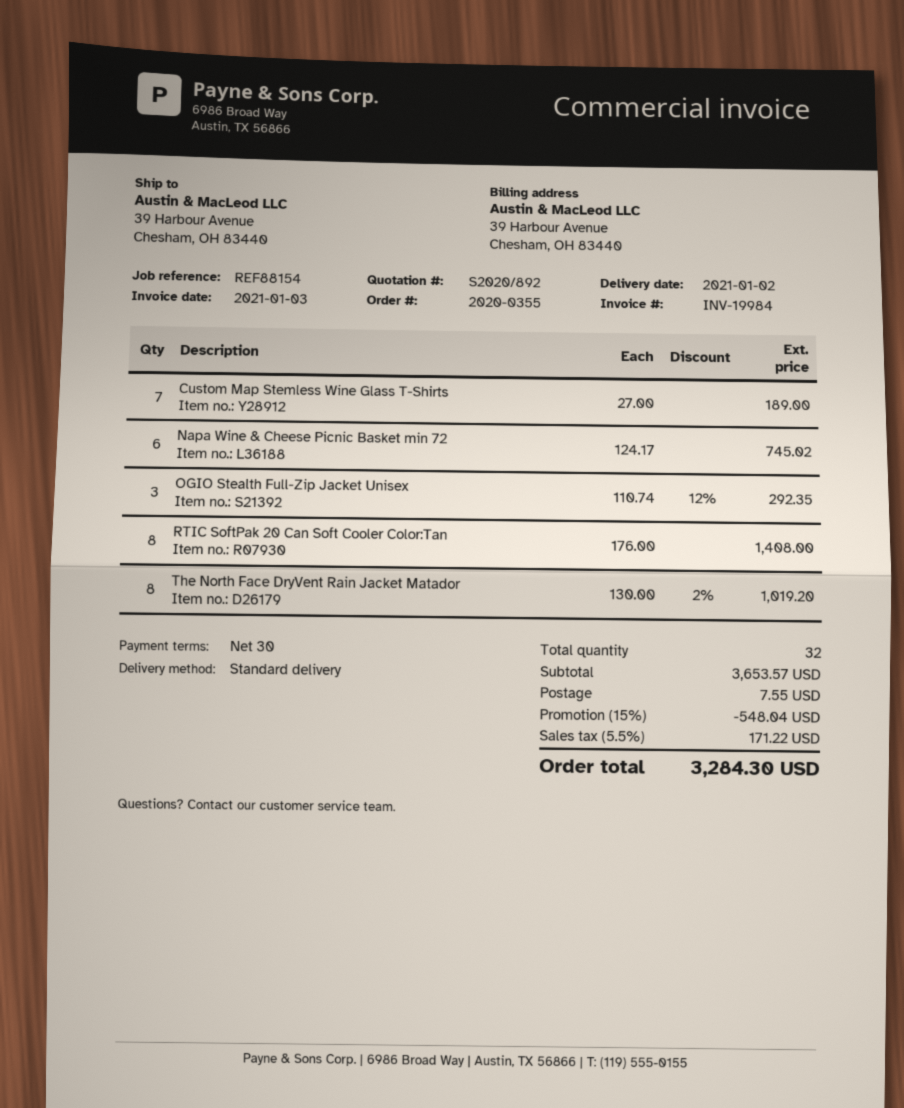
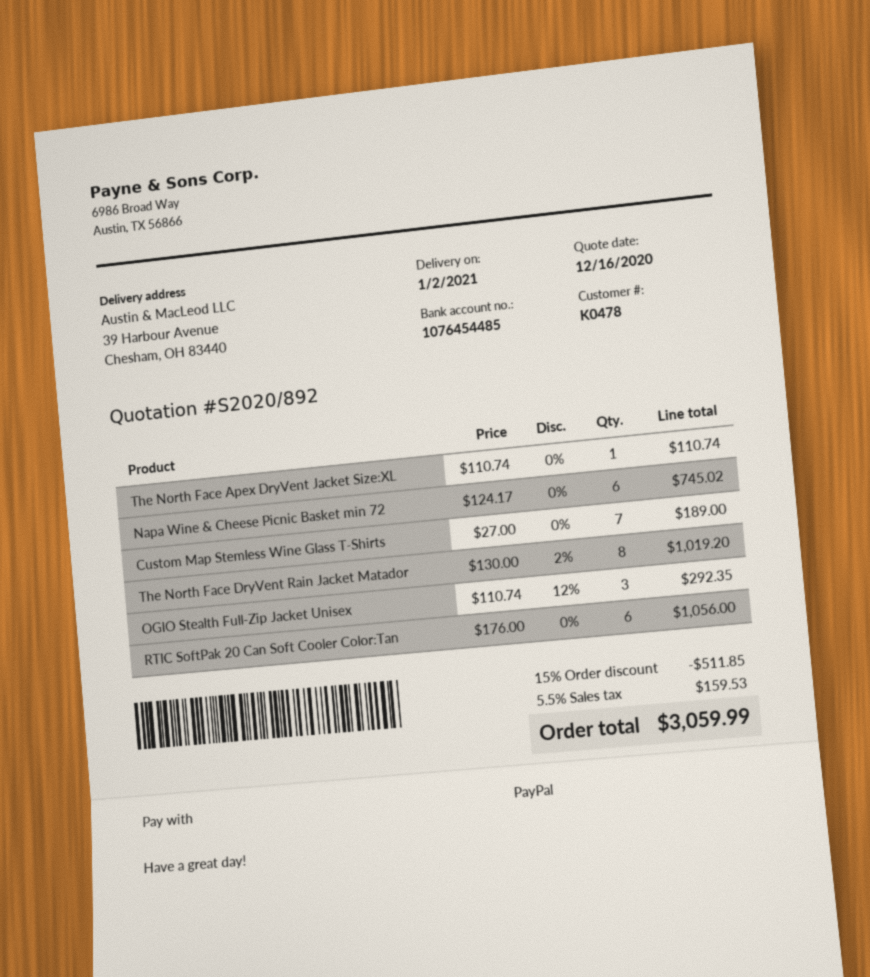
RTIC SoftPak 20 Can Soft Cooler Color:Tan: 8 x 176.00 = 1408.00 -> 6 x 176.00 = 1056.00
The North Face Apex DryVent Jacket Size:XL: none -> 1 x 110.74 = 110.74
discount: 15% = 548.04 -> 15% = 511.85
shipping: 7.55 -> none
tax: 5.5% = 171.22 -> 5.5% = 159.53
total: 3284.30 -> 3059.99

